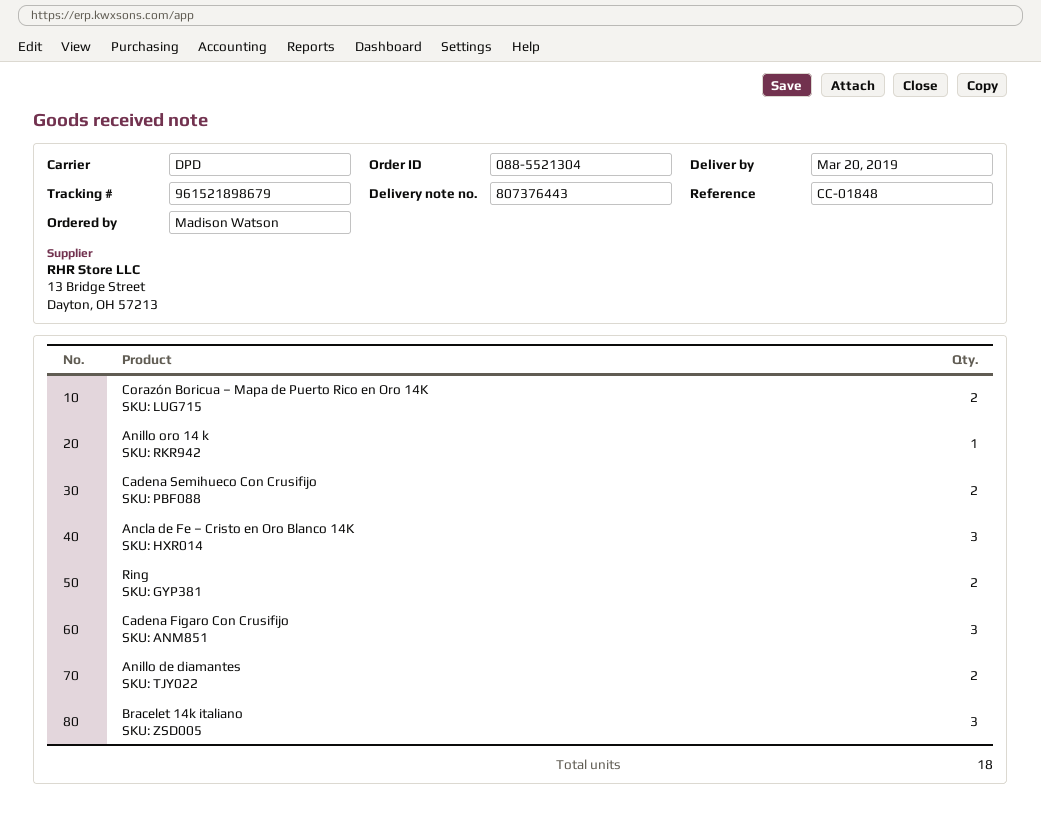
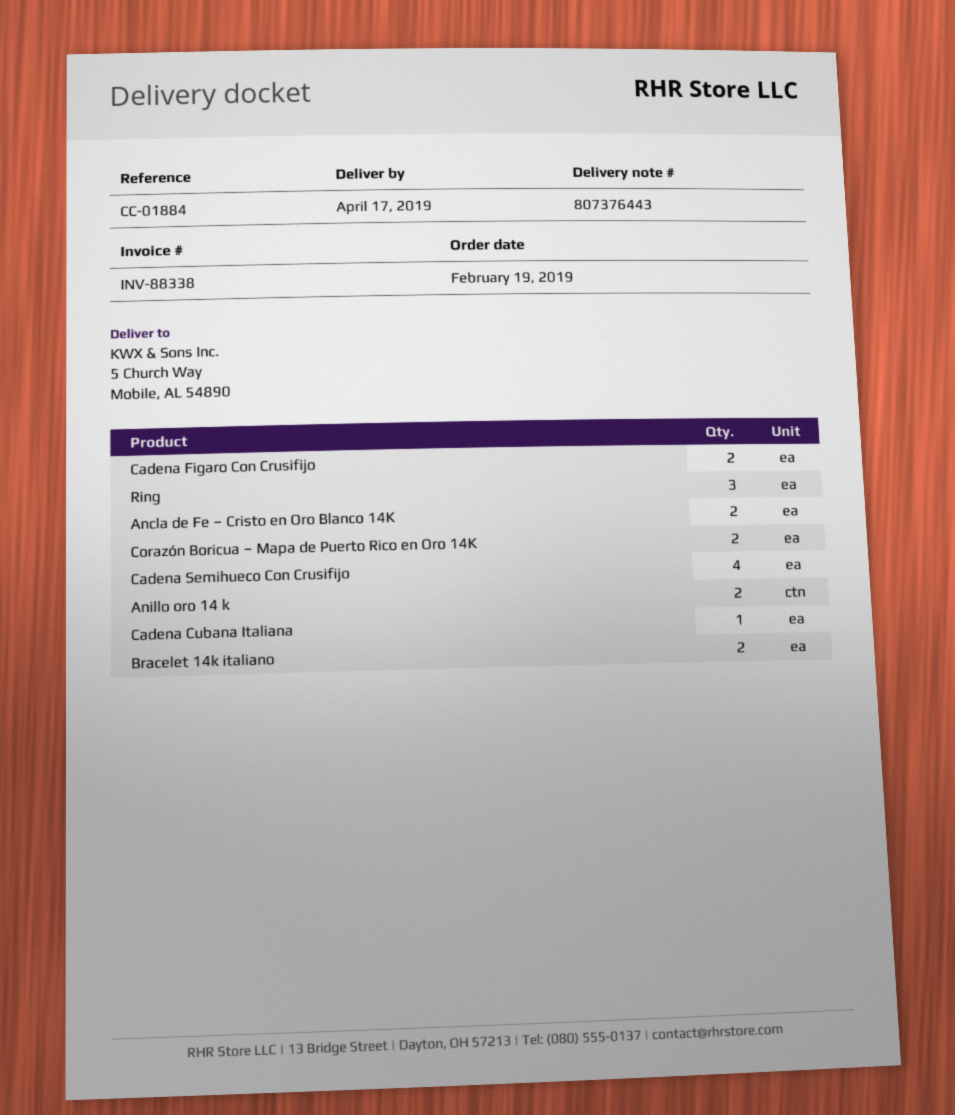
delivery date: 2019-03-20 -> 2019-04-17
reference: CC-01848 -> CC-01884
Anillo oro 14 k: 1 -> 2
Cadena Semihueco Con Crusifijo: 2 -> 4
Ancla de Fe – Cristo en Oro Blanco 14K: 3 -> 2
Ring: 2 -> 3
Cadena Figaro Con Crusifijo: 3 -> 2
Anillo de diamantes: 2 -> none
Bracelet 14k italiano: 3 -> 2
Cadena Cubana Italiana: none -> 1

